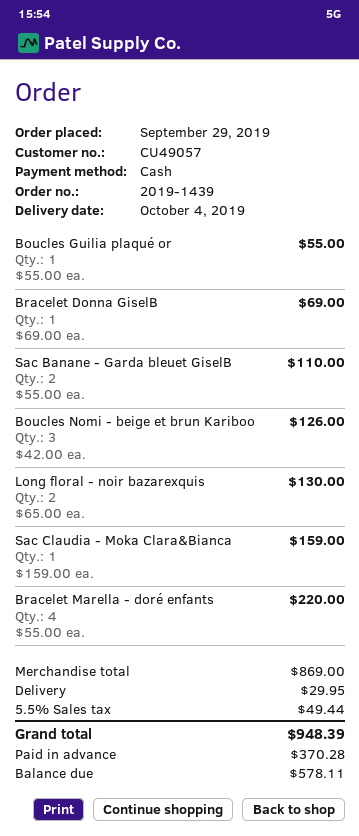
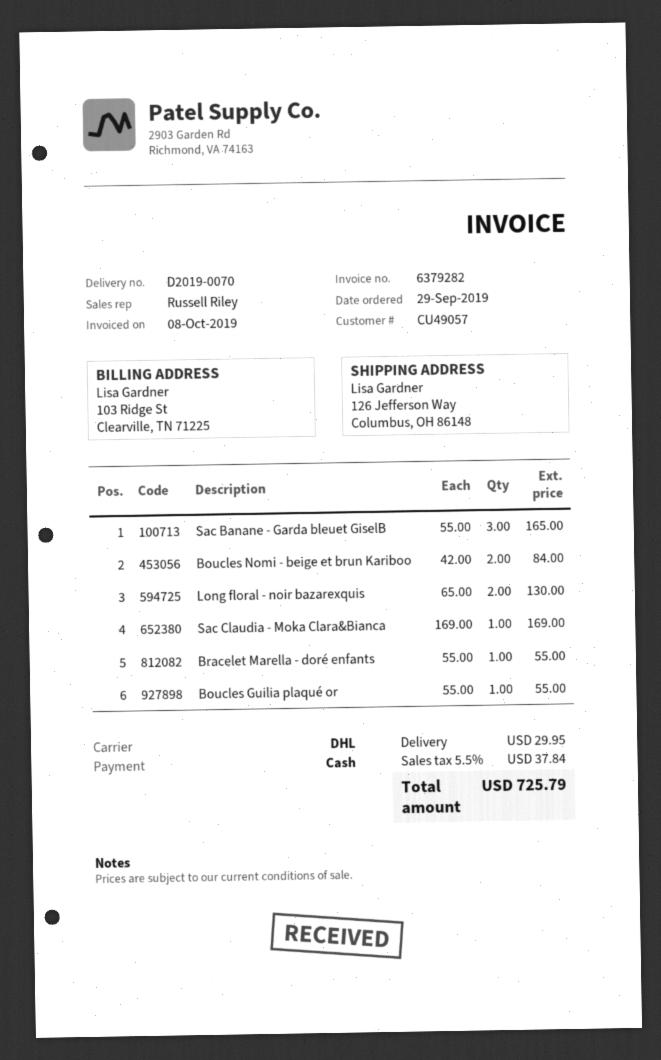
Bracelet Donna GiselB: 1 x 69.00 = 69.00 -> none
Sac Banane - Garda bleuet GiselB: 2 x 55.00 = 110.00 -> 3 x 55.00 = 165.00
Boucles Nomi - beige et brun Kariboo: 3 x 42.00 = 126.00 -> 2 x 42.00 = 84.00
Sac Claudia - Moka Clara&Bianca: 1 x 159.00 = 159.00 -> 1 x 169.00 = 169.00
Bracelet Marella - doré enfants: 4 x 55.00 = 220.00 -> 1 x 55.00 = 55.00
tax: 5.5% = 49.44 -> 5.5% = 37.84
total: 948.39 -> 725.79

